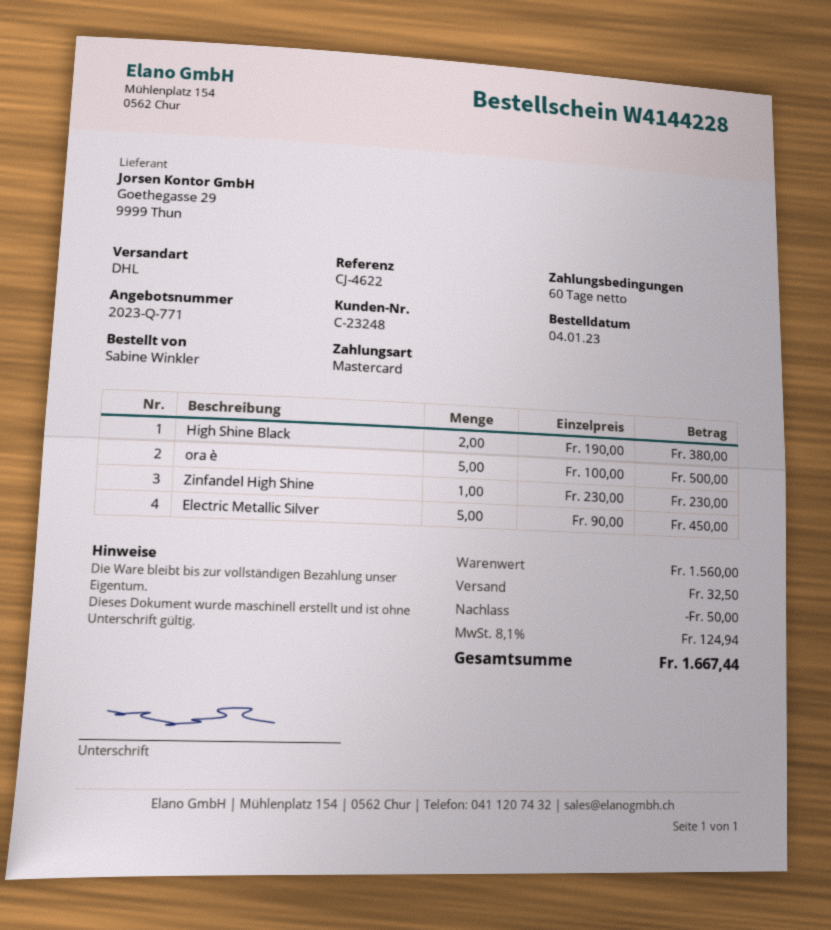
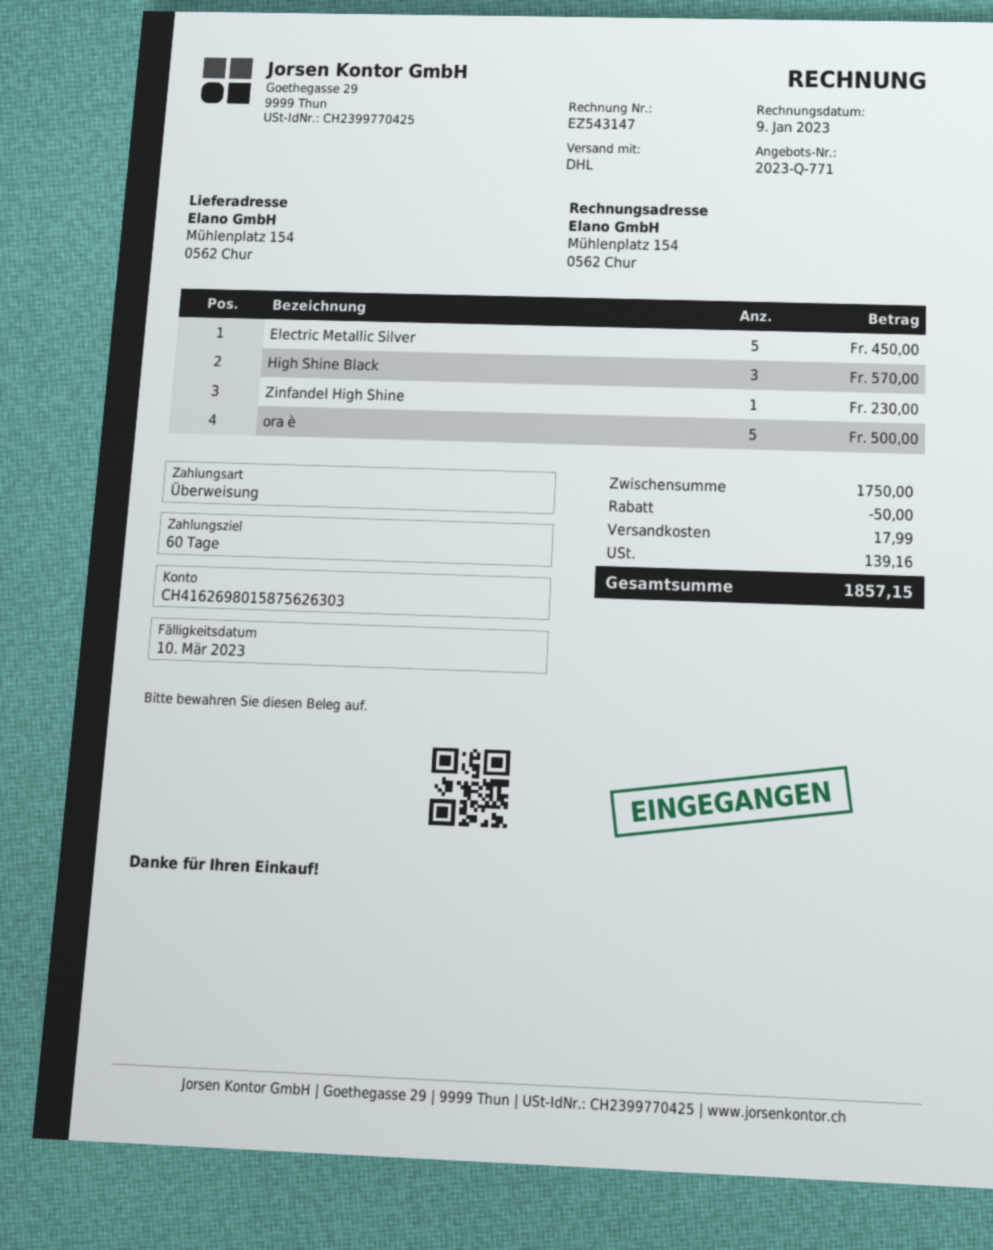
payment method: Mastercard -> bank transfer
High Shine Black: 2 for 380.00 -> 3 for 570.00
subtotal: 1560.00 -> 1750.00
shipping: 32.50 -> 17.99
tax: 124.94 -> 139.16
total: 1667.44 -> 1857.15

